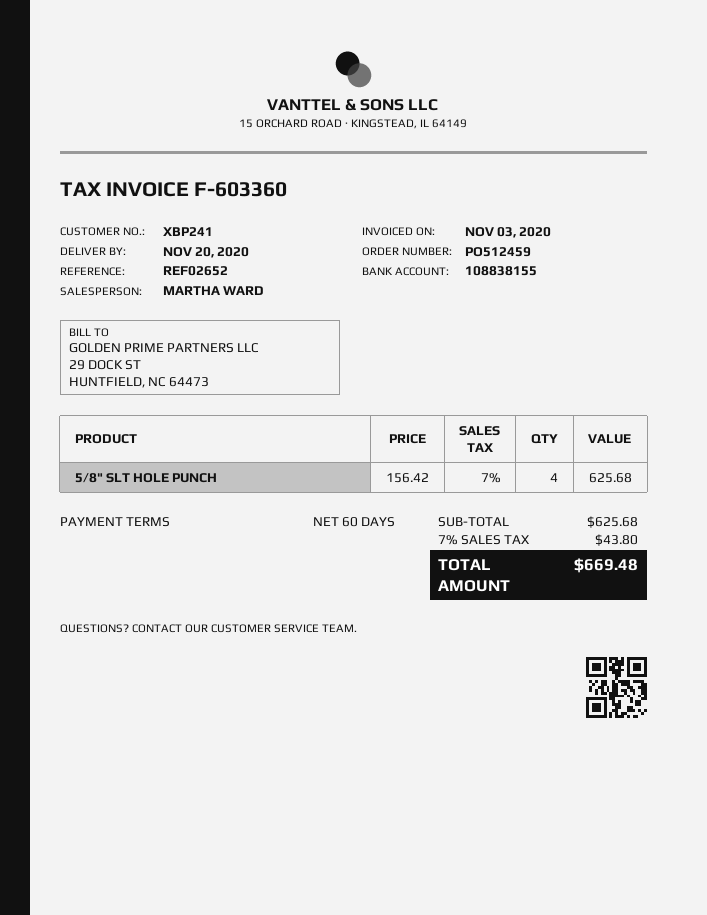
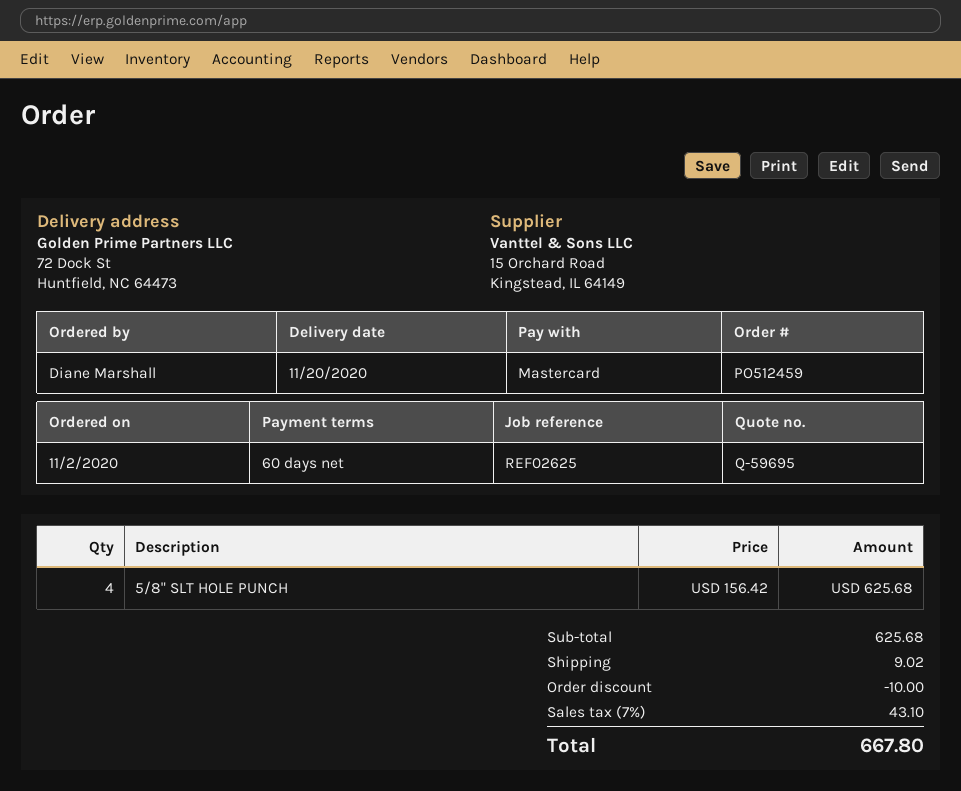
reference: REF02652 -> REF02625
discount: none -> 10.00
shipping: none -> 9.02
tax: 7% = 43.80 -> 7% = 43.10
total: 669.48 -> 667.80

